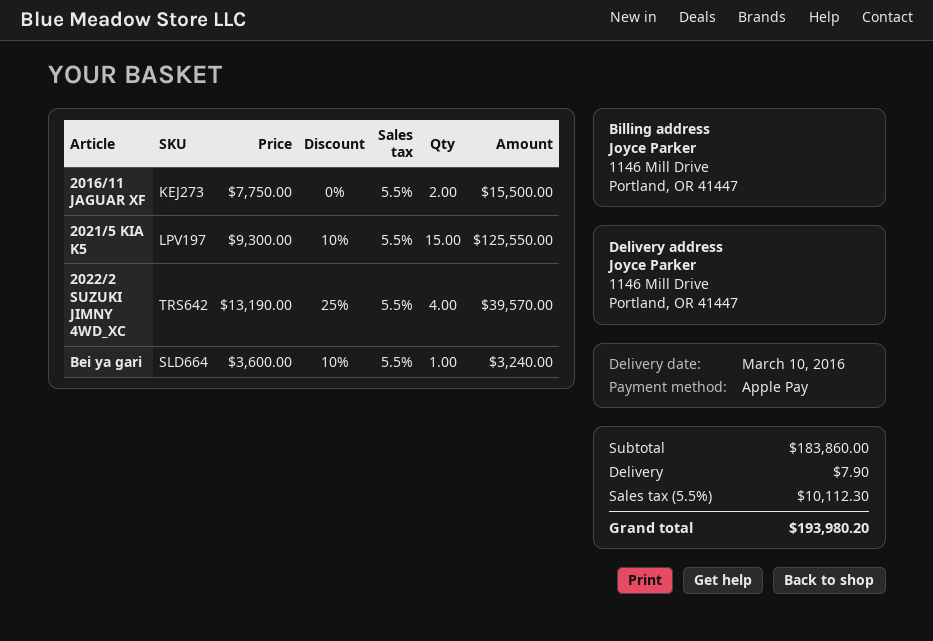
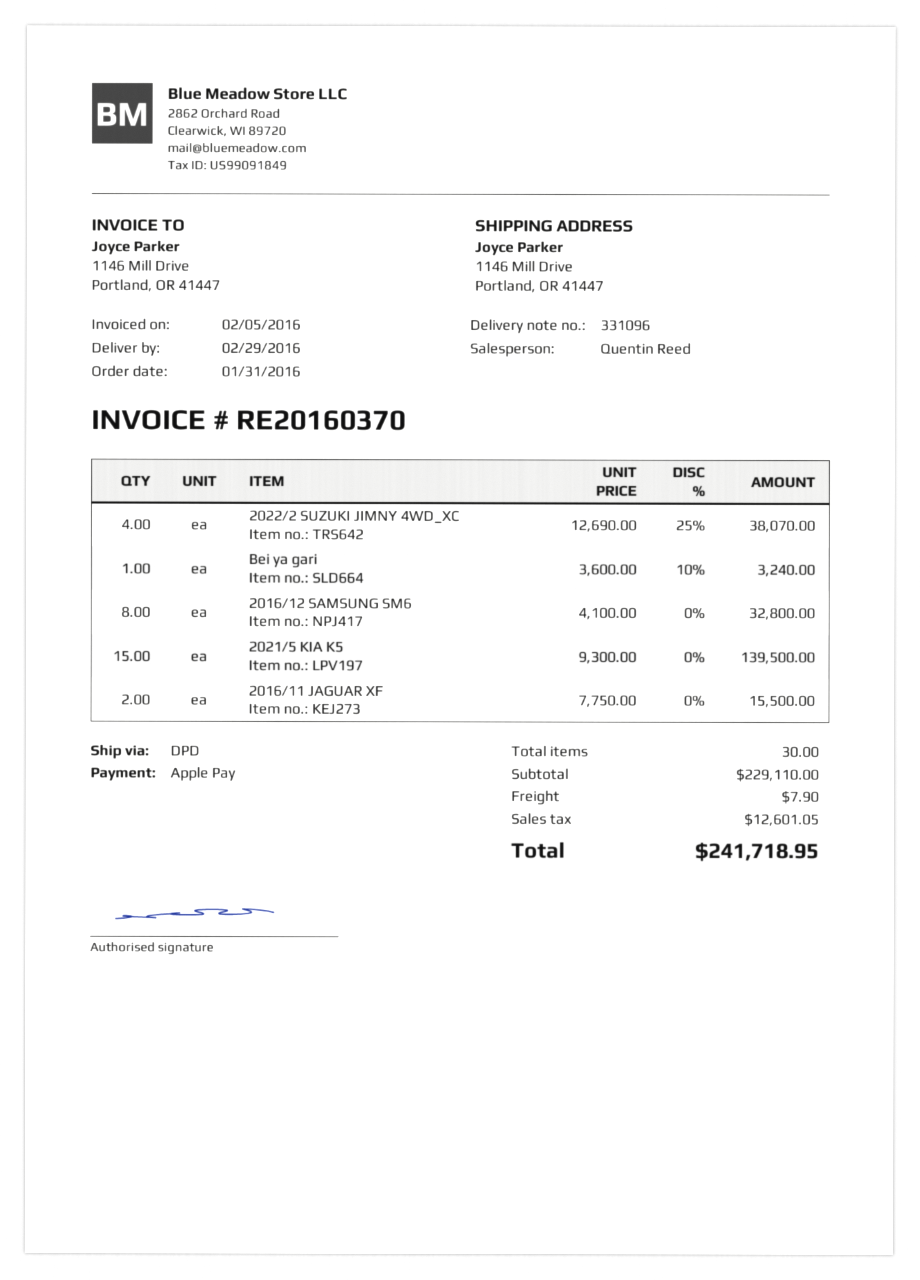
delivery date: 2016-03-10 -> 2016-02-29
2021/5 KIA K5: 15 x 9300.00 - 10% = 125550.00 -> 15 x 9300.00 = 139500.00
2022/2 SUZUKI JIMNY 4WD_XC: 4 x 13190.00 - 25% = 39570.00 -> 4 x 12690.00 - 25% = 38070.00
2016/12 SAMSUNG SM6: none -> 8 x 4100.00 = 32800.00
subtotal: 183860.00 -> 229110.00
tax: 10112.30 -> 12601.05
total: 193980.20 -> 241718.95

